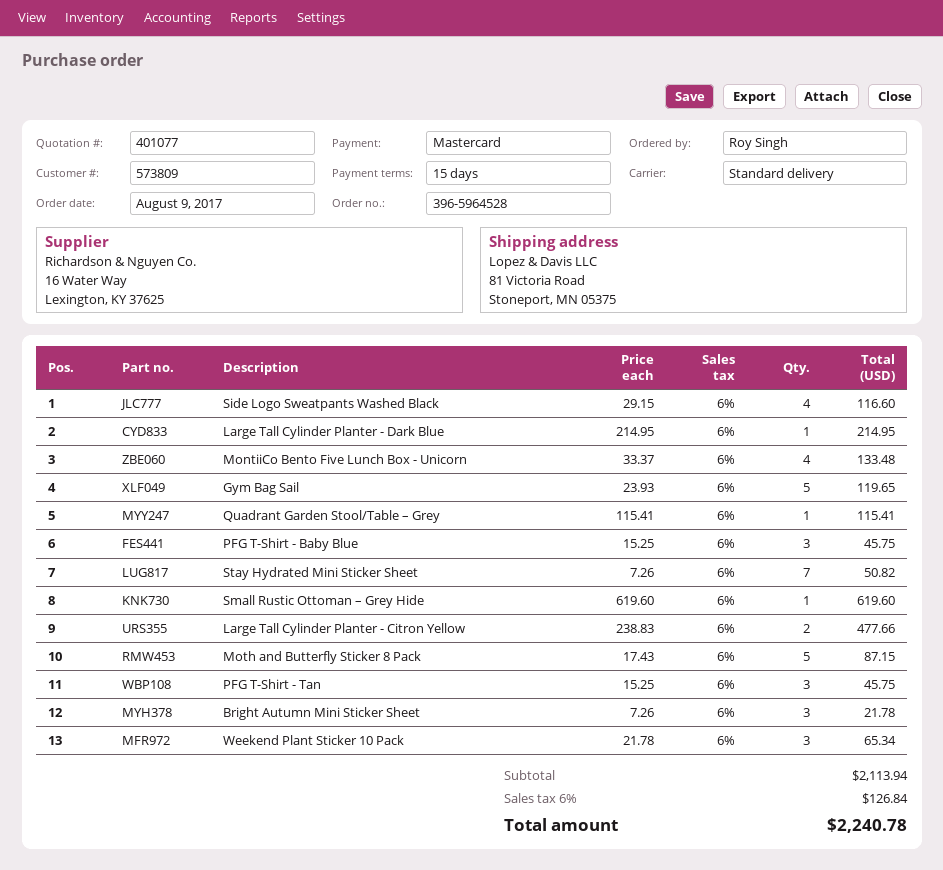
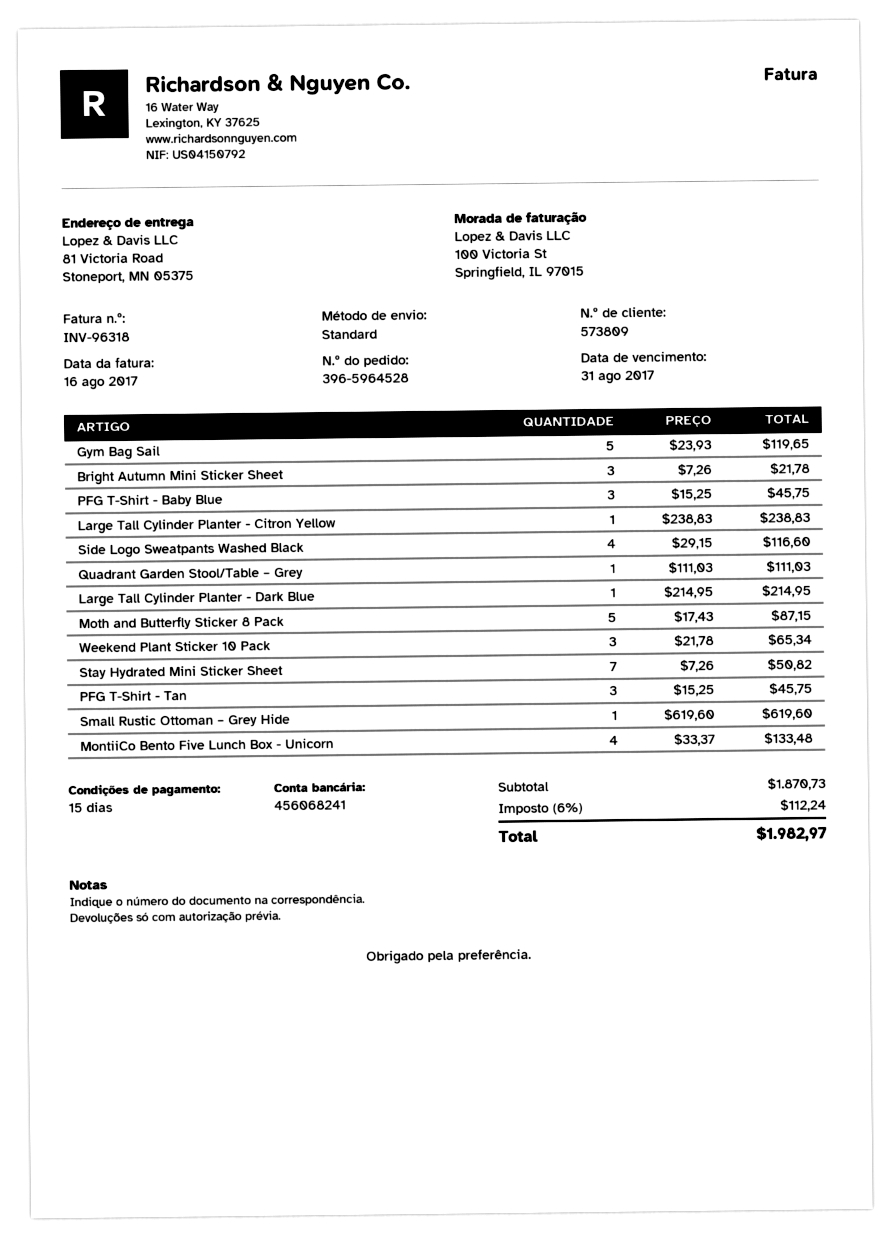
Quadrant Garden Stool/Table – Grey: 1 x 115.41 = 115.41 -> 1 x 111.03 = 111.03
Large Tall Cylinder Planter - Citron Yellow: 2 x 238.83 = 477.66 -> 1 x 238.83 = 238.83
subtotal: 2113.94 -> 1870.73
tax: 6% = 126.84 -> 6% = 112.24
total: 2240.78 -> 1982.97

